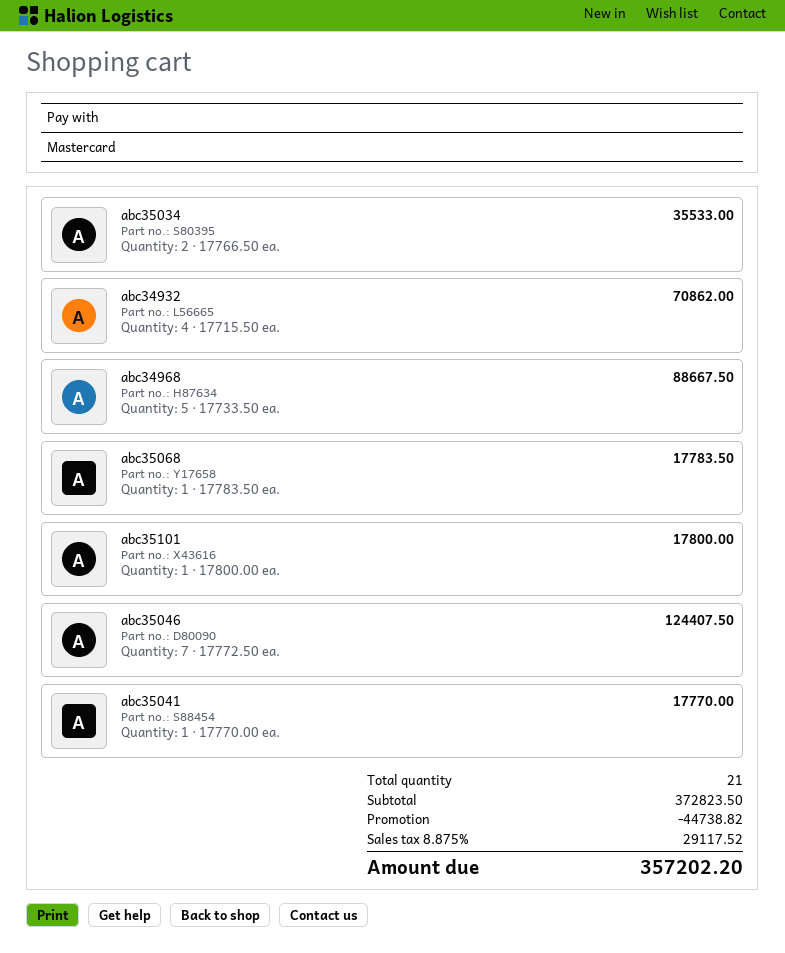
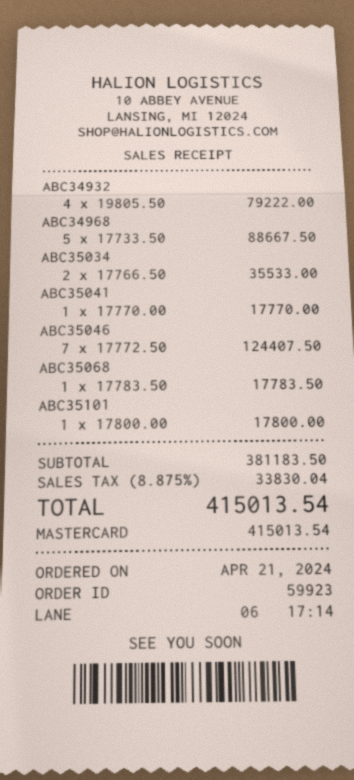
abc34932: 4 x 17715.50 = 70862.00 -> 4 x 19805.50 = 79222.00
subtotal: 372823.50 -> 381183.50
discount: 44738.82 -> none
tax: 8.875% = 29117.52 -> 8.875% = 33830.04
total: 357202.20 -> 415013.54

